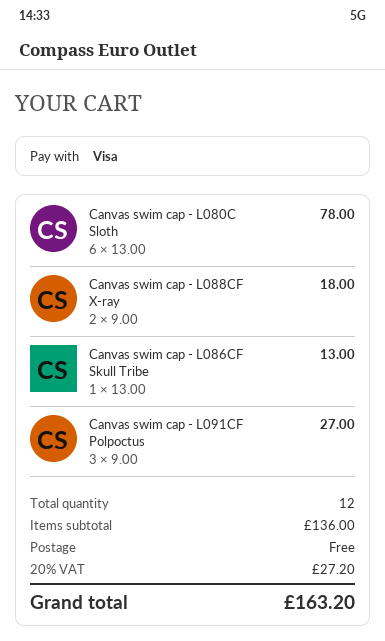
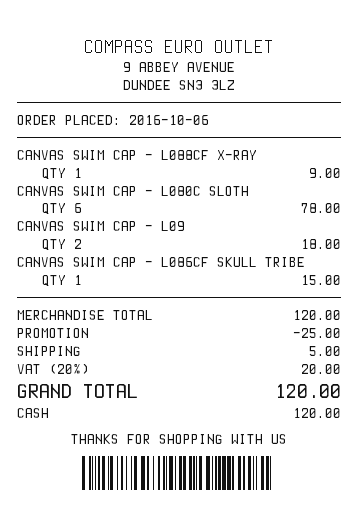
payment method: Visa -> cash
Canvas swim cap - L088CF X-ray: 2 for 18.00 -> 1 for 9.00
Canvas swim cap - L086CF Skull Tribe: 1 for 13.00 -> 1 for 15.00
Canvas swim cap - L091CF Polpoctus: 3 for 27.00 -> 2 for 18.00
subtotal: 136.00 -> 120.00
discount: none -> 25.00
shipping: 0.00 -> 5.00
tax: 20% = 27.20 -> 20% = 20.00
total: 163.20 -> 120.00

